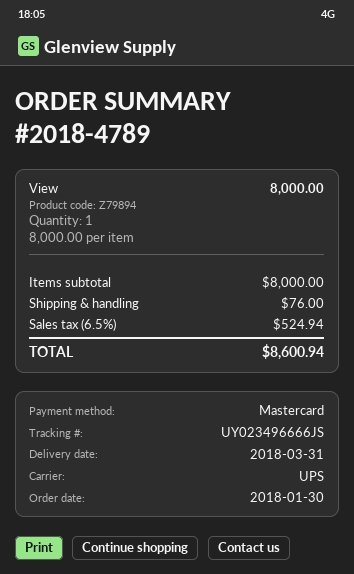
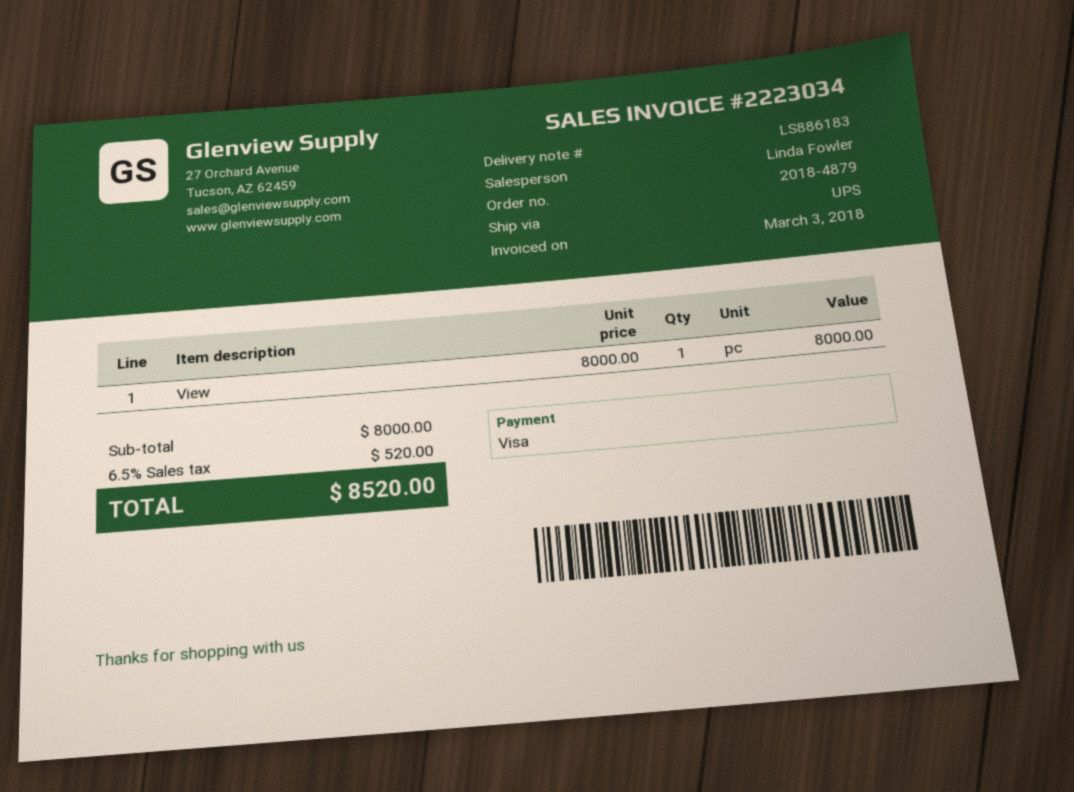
order number: 2018-4789 -> 2018-4879
payment method: Mastercard -> Visa
shipping: 76.00 -> none
tax: 6.5% = 524.94 -> 6.5% = 520.00
total: 8600.94 -> 8520.00

